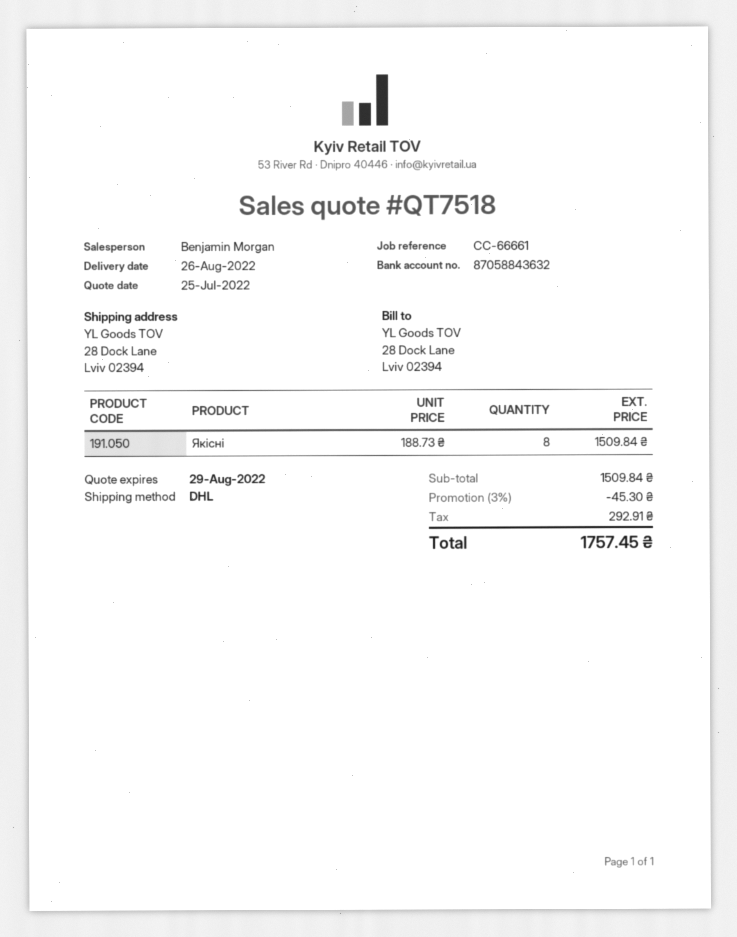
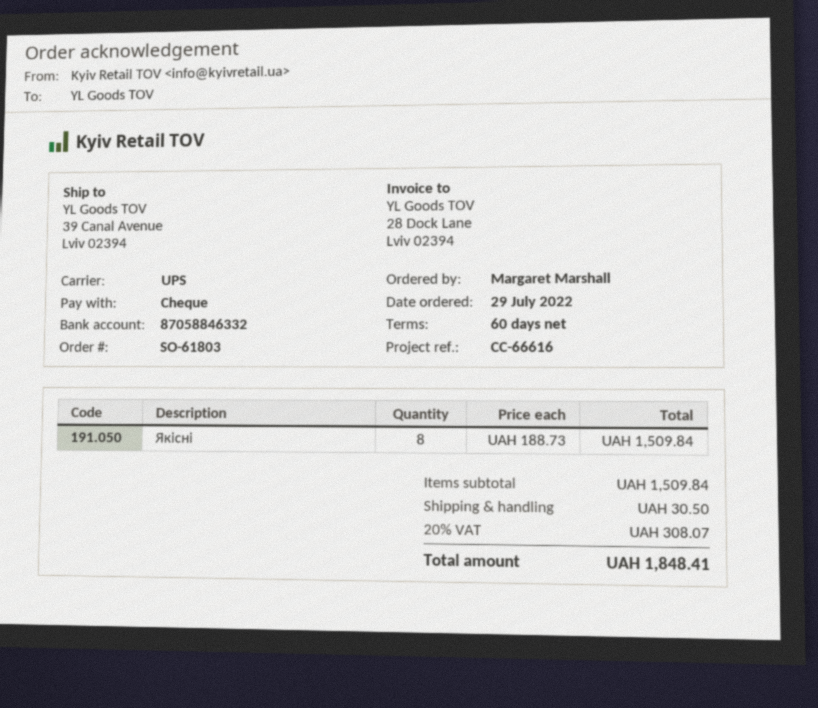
reference: CC-66661 -> CC-66616
bank account: 87058843632 -> 87058846332
shipping method: DHL -> UPS
ship to: 28 Dock Lane, Lviv 02394 -> 39 Canal Avenue, Lviv 02394
discount: 3% = 45.30 -> none
shipping: none -> 30.50
tax: 292.91 -> 308.07
total: 1757.45 -> 1848.41

